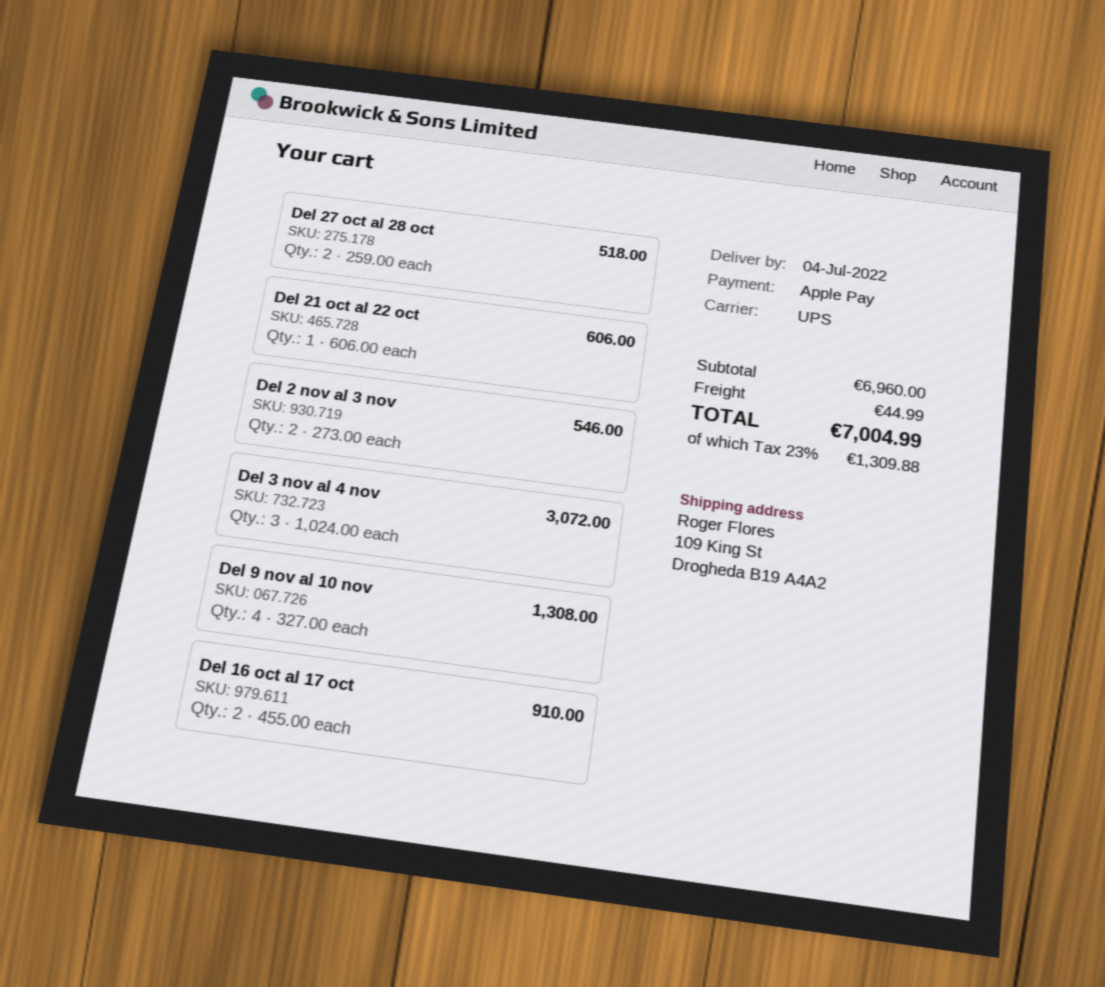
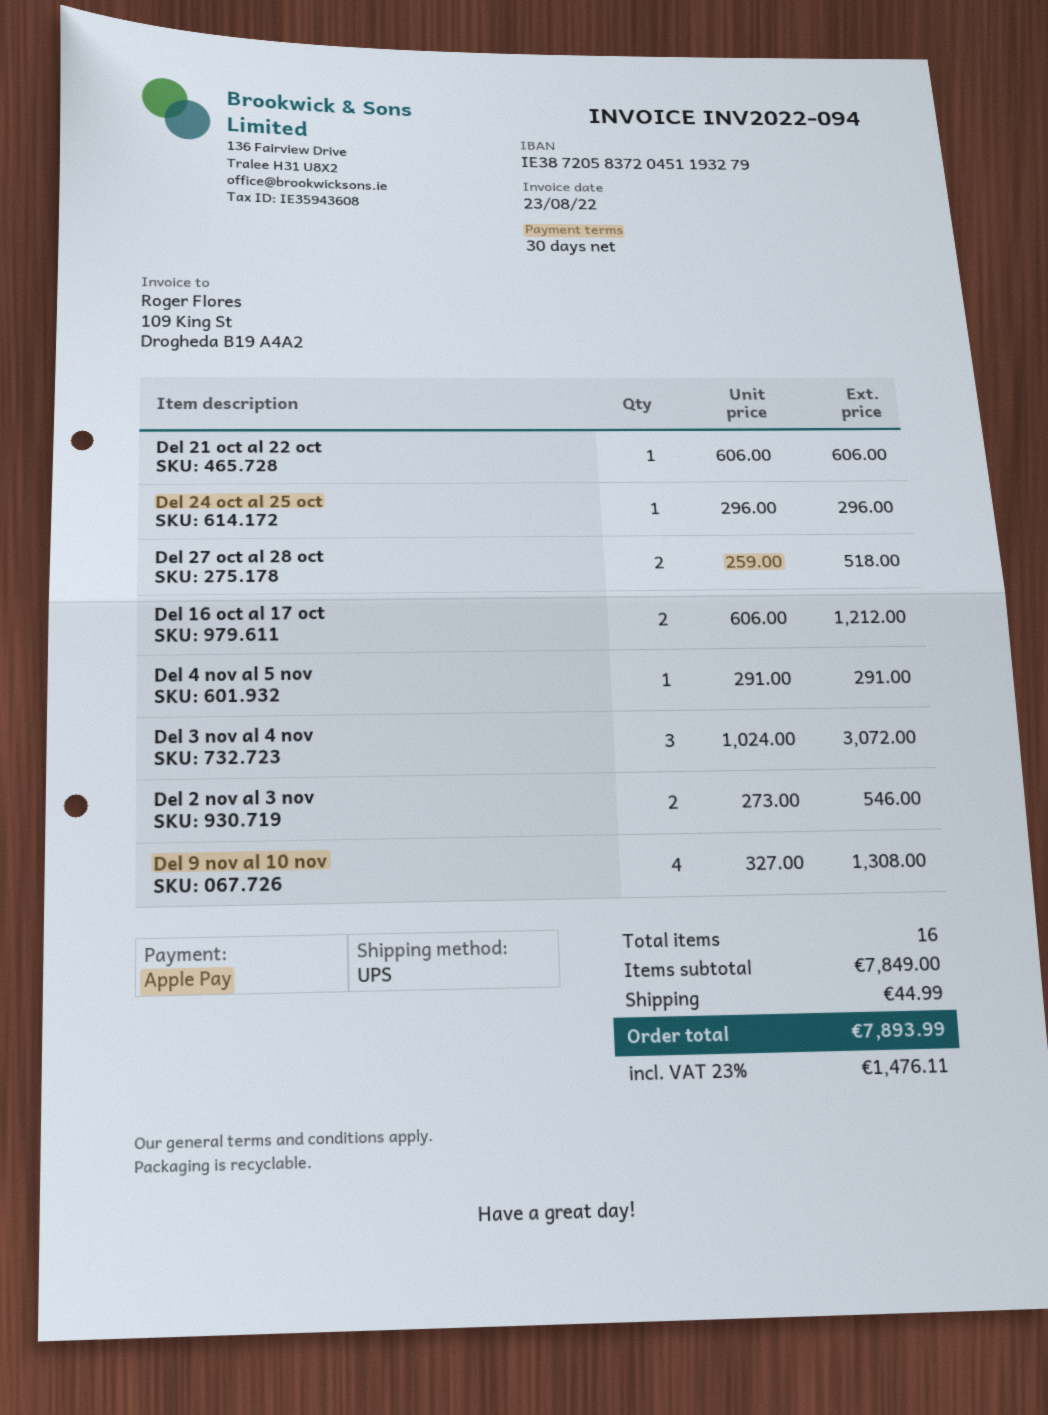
Del 16 oct al 17 oct: 2 x 455.00 = 910.00 -> 2 x 606.00 = 1212.00
Del 24 oct al 25 oct: none -> 1 x 296.00 = 296.00
Del 4 nov al 5 nov: none -> 1 x 291.00 = 291.00
subtotal: 6960.00 -> 7849.00
tax: 23% = 1309.88 -> 23% = 1476.11
total: 7004.99 -> 7893.99

